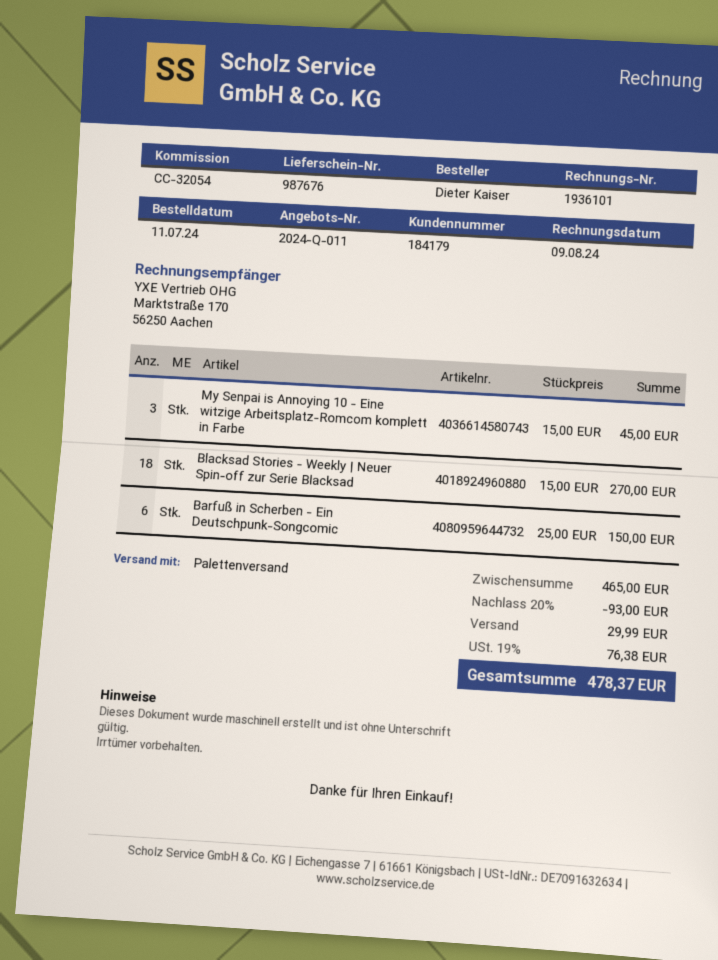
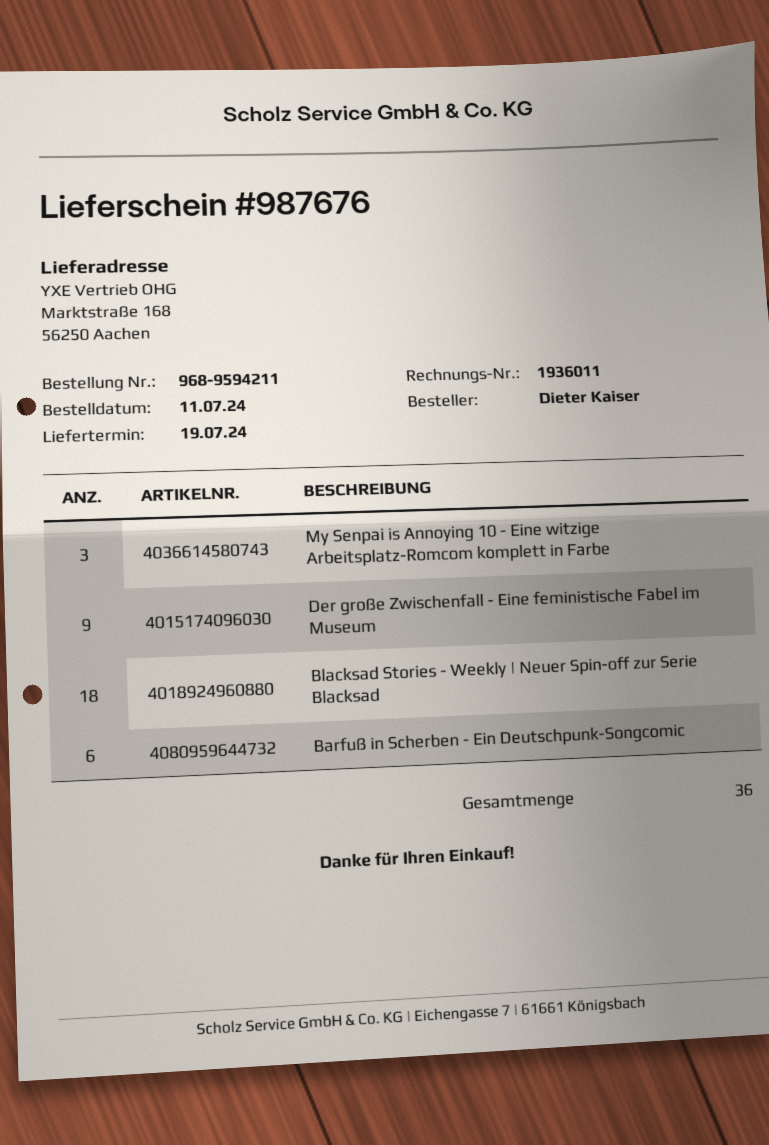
invoice number: 1936101 -> 1936011
Der große Zwischenfall - Eine feministische Fabel im Museum: none -> 9

